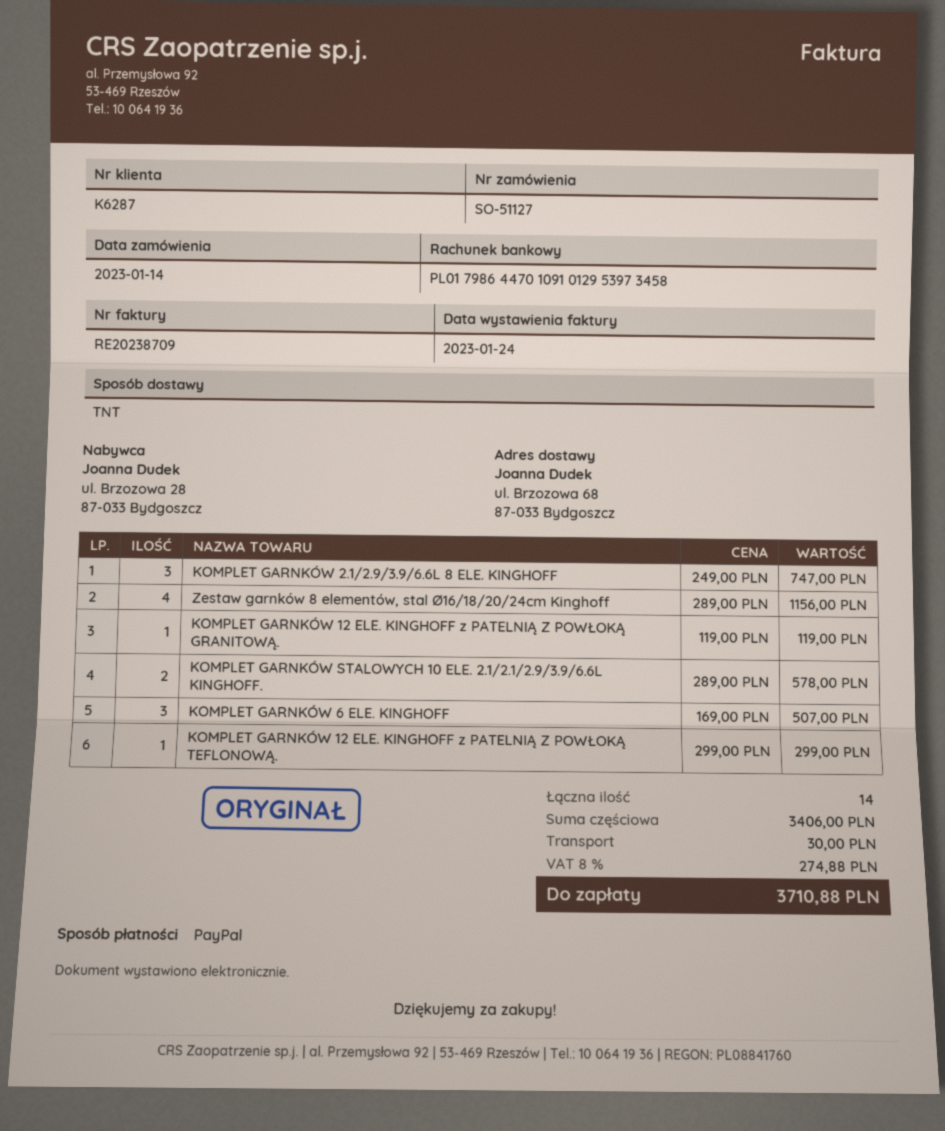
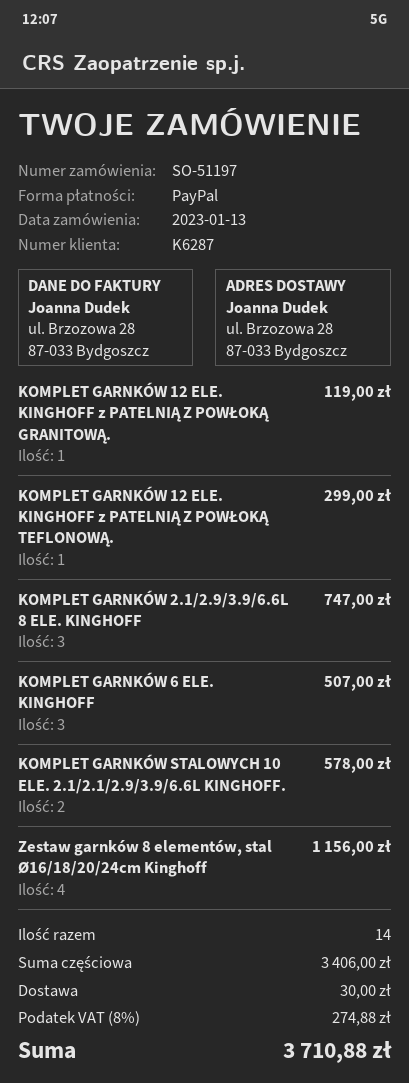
order number: SO-51127 -> SO-51197
order date: 2023-01-14 -> 2023-01-13
ship to: ul. Brzozowa 68, 87-033 Bydgoszcz -> ul. Brzozowa 28, 87-033 Bydgoszcz

